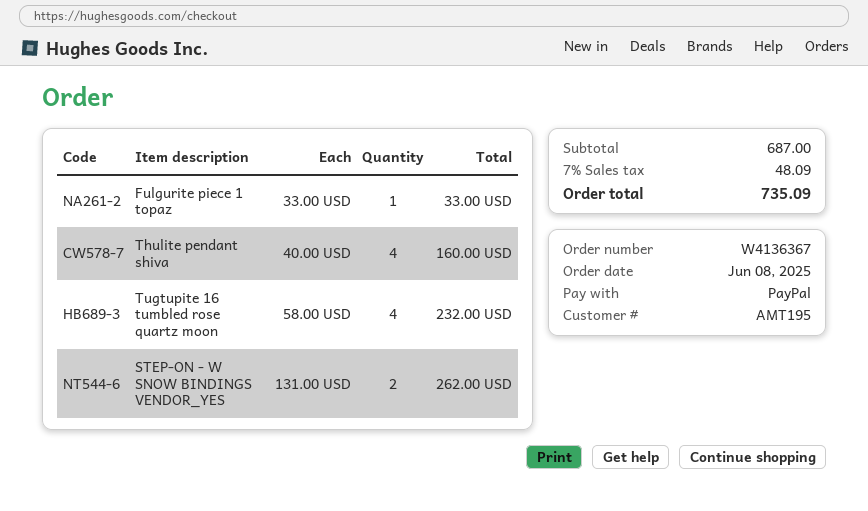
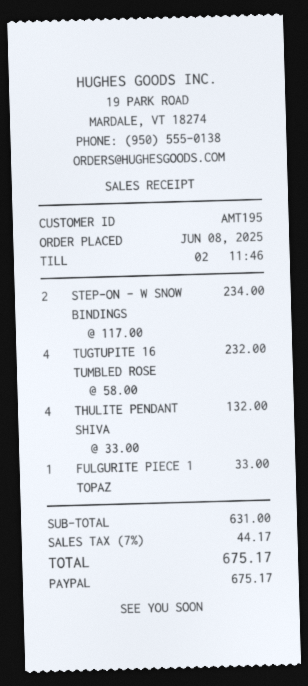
Thulite pendant shiva: 4 x 40.00 = 160.00 -> 4 x 33.00 = 132.00
STEP-ON - W SNOW BINDINGS VENDOR_YES: 2 x 131.00 = 262.00 -> 2 x 117.00 = 234.00
subtotal: 687.00 -> 631.00
tax: 7% = 48.09 -> 7% = 44.17
total: 735.09 -> 675.17

